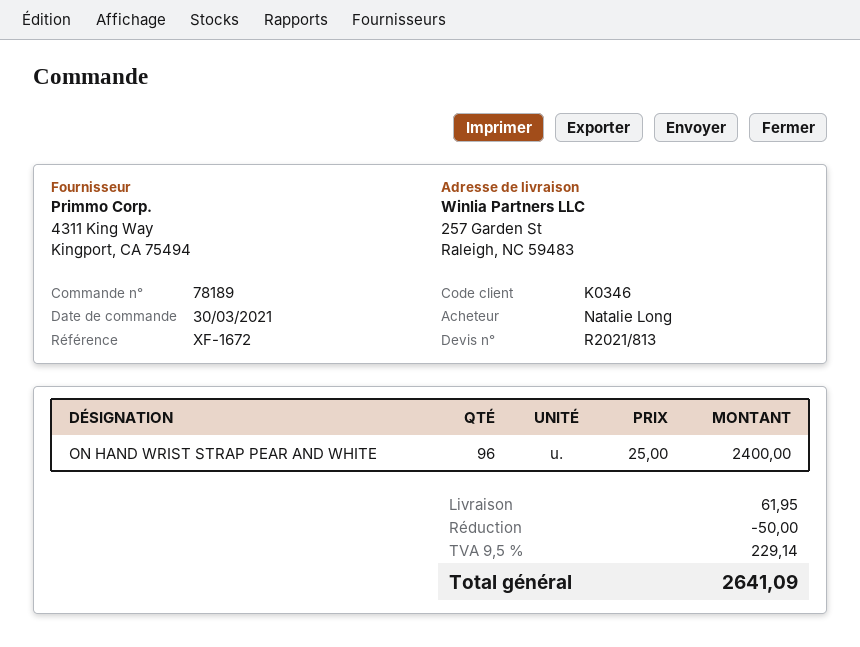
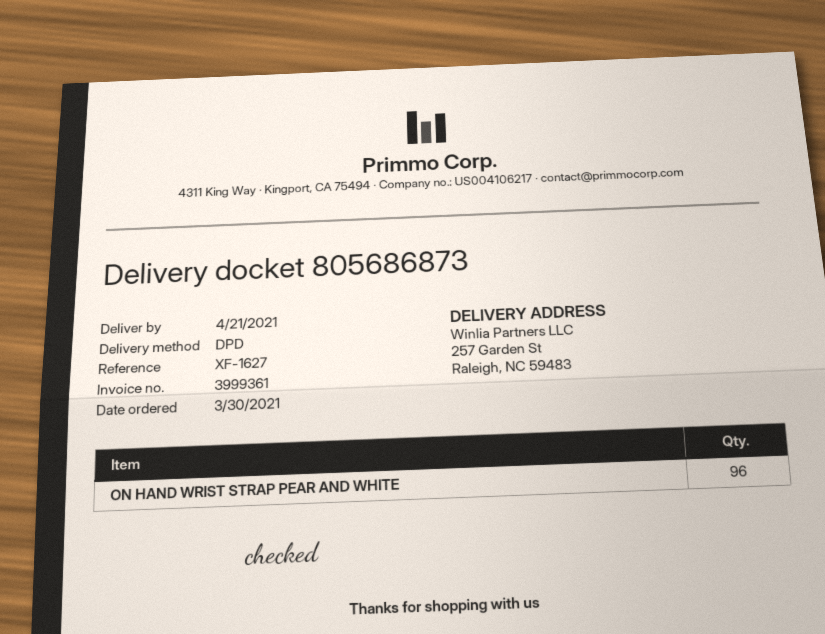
reference: XF-1672 -> XF-1627

